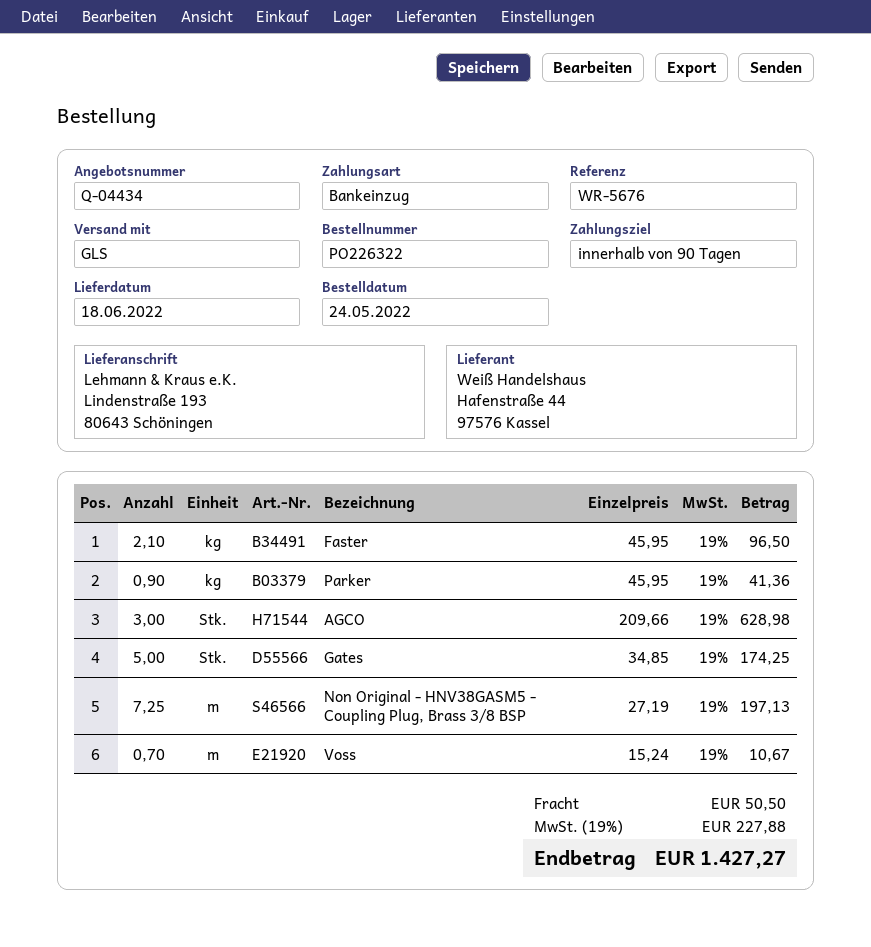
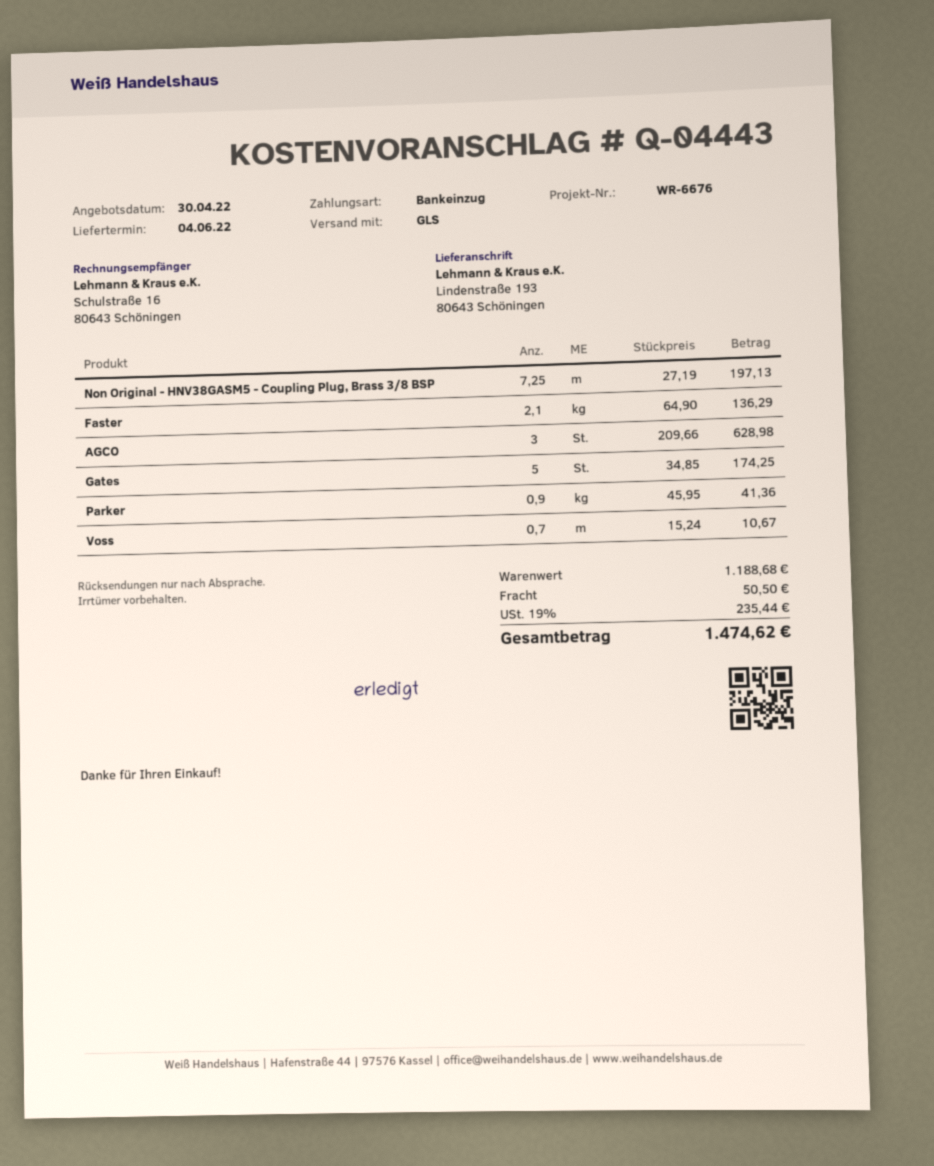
quote number: Q-04434 -> Q-04443
delivery date: 2022-06-18 -> 2022-06-04
reference: WR-5676 -> WR-6676
Faster: 2.1 x 45.95 = 96.50 -> 2.1 x 64.90 = 136.29
tax: 19% = 227.88 -> 19% = 235.44
total: 1427.27 -> 1474.62

